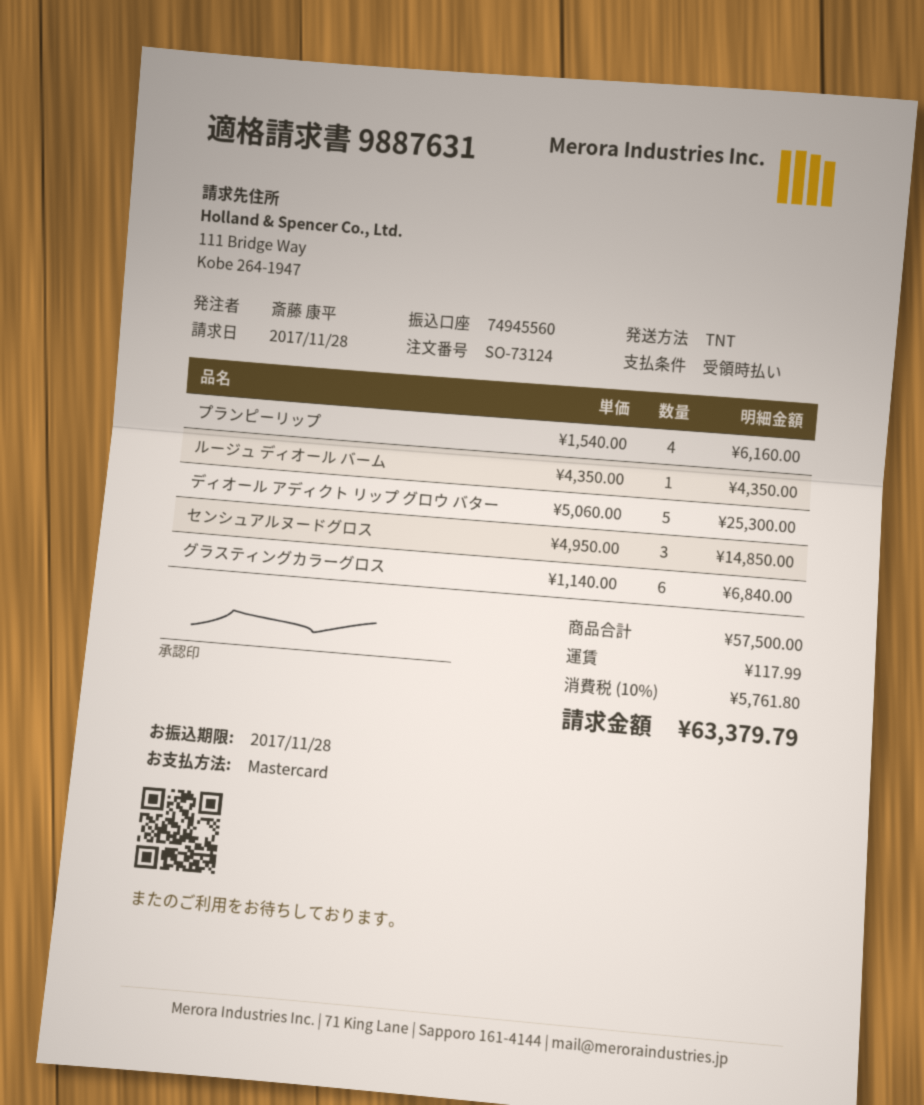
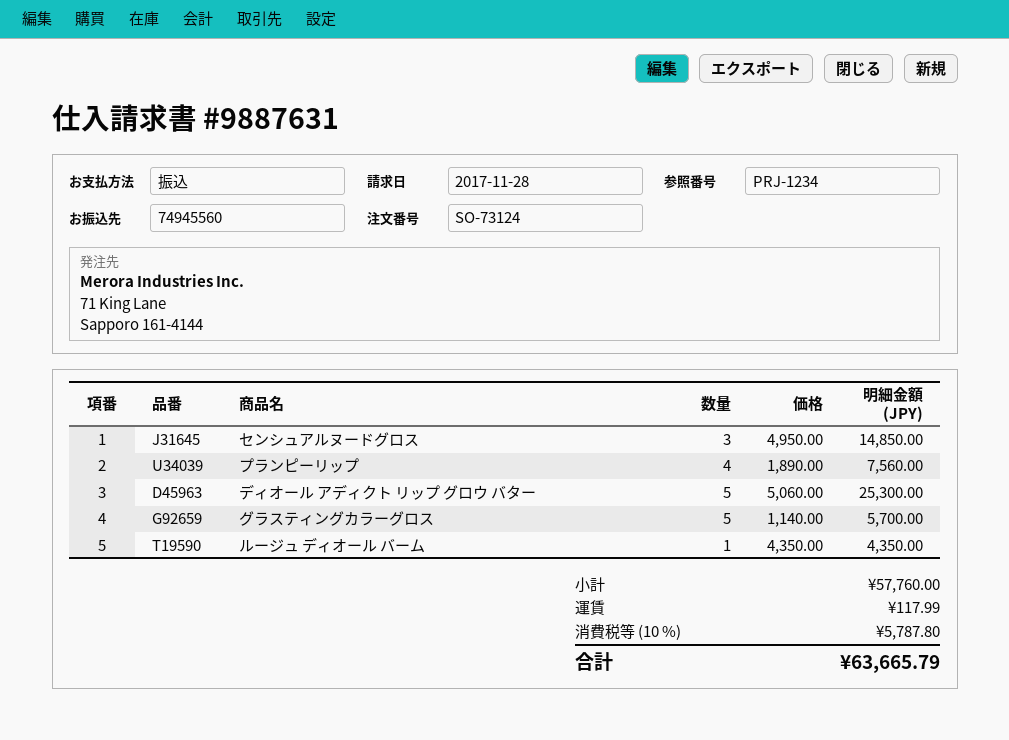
payment method: Mastercard -> bank transfer
プランピーリップ: 4 x 1540.00 = 6160.00 -> 4 x 1890.00 = 7560.00
グラスティングカラーグロス: 6 x 1140.00 = 6840.00 -> 5 x 1140.00 = 5700.00
subtotal: 57500.00 -> 57760.00
tax: 10% = 5761.80 -> 10% = 5787.80
total: 63379.79 -> 63665.79

